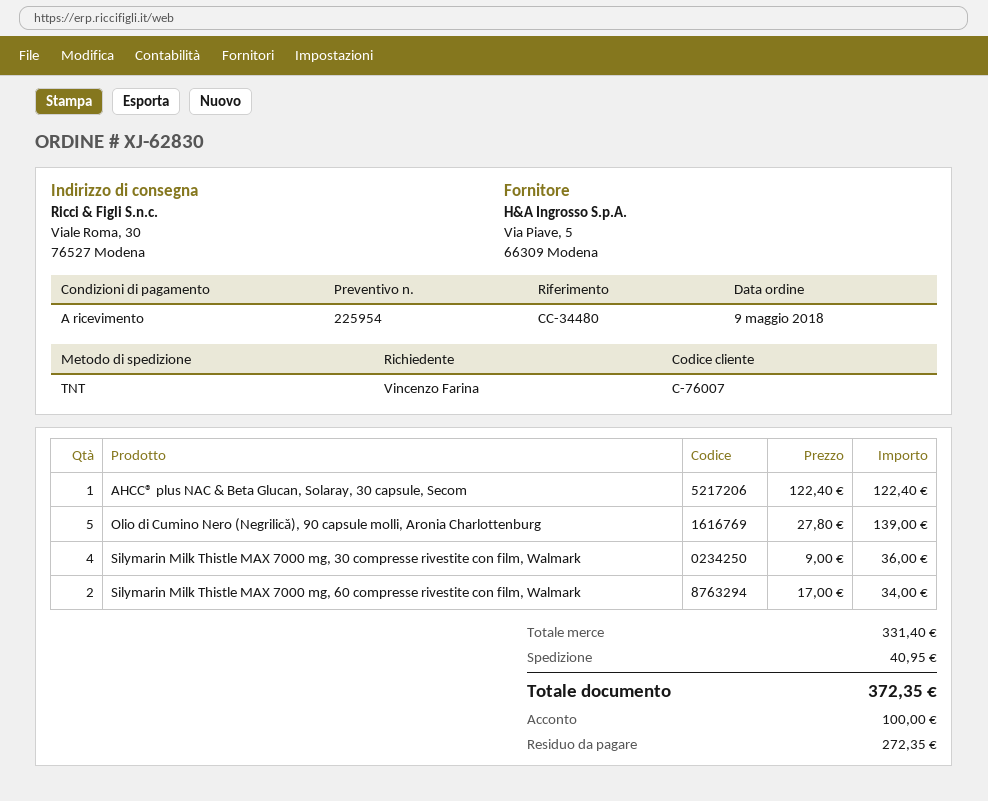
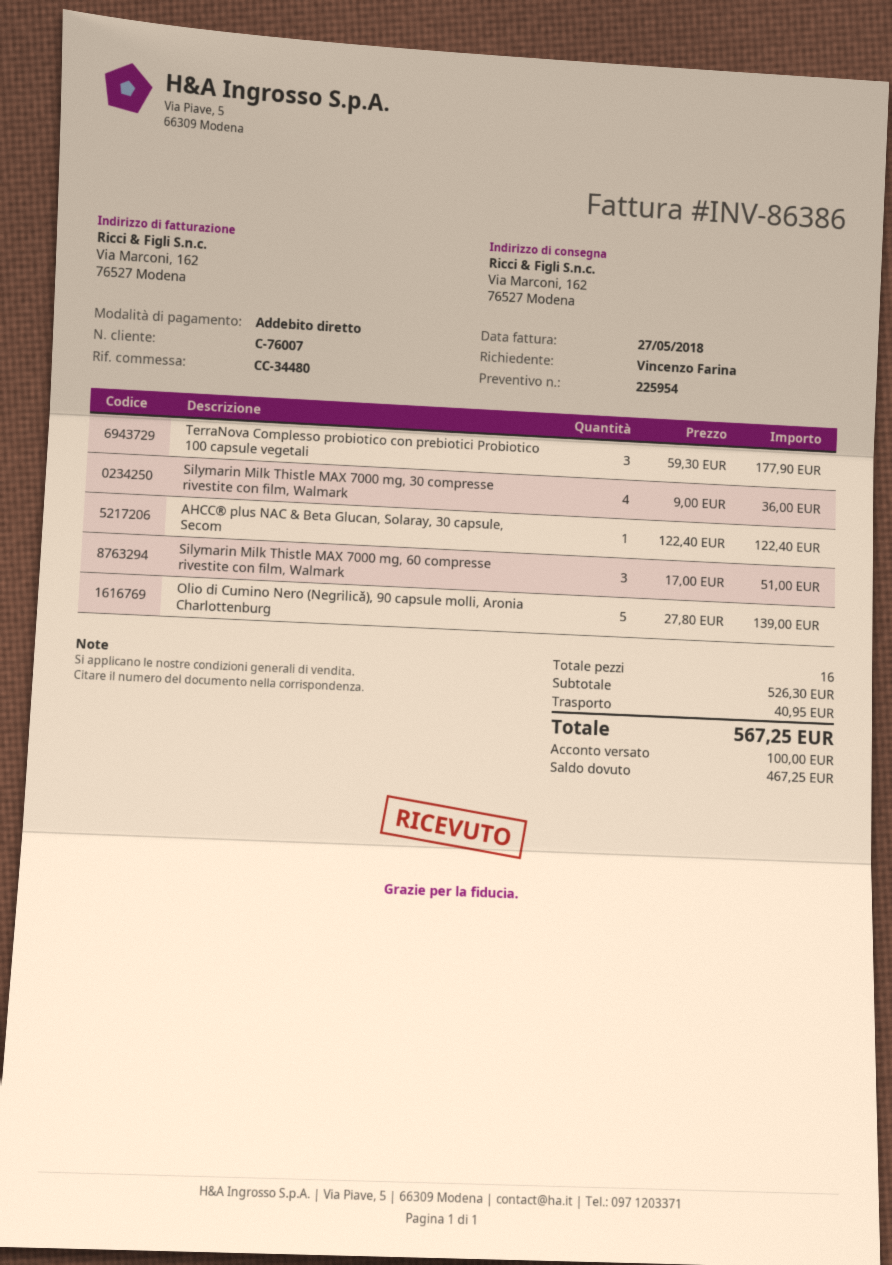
ship to: Viale Roma, 30, 76527 Modena -> Via Marconi, 162, 76527 Modena
Silymarin Milk Thistle MAX 7000 mg, 60 compresse rivestite con film, Walmark: 2 x 17.00 = 34.00 -> 3 x 17.00 = 51.00
TerraNova Complesso probiotico con prebiotici Probiotico 100 capsule vegetali: none -> 3 x 59.30 = 177.90
subtotal: 331.40 -> 526.30
total: 372.35 -> 567.25
balance: 272.35 -> 467.25

